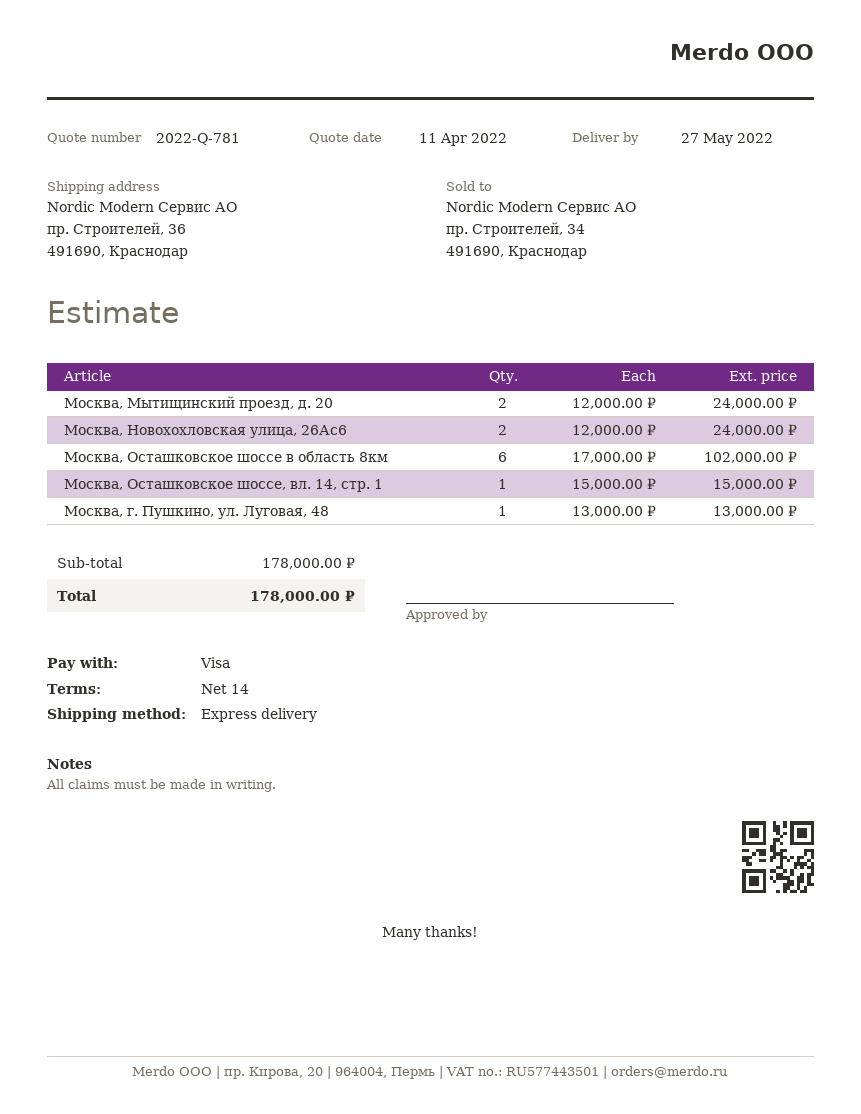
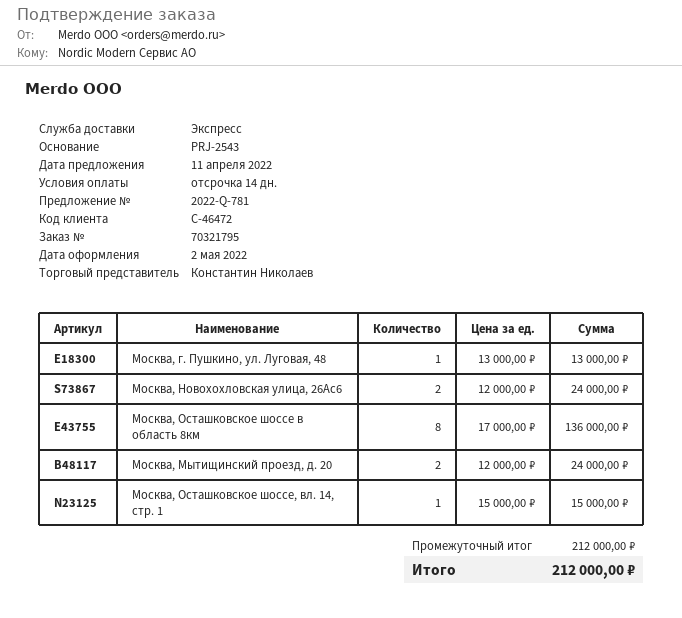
Москва, Осташковское шоссе в область 8км: 6 x 17000.00 = 102000.00 -> 8 x 17000.00 = 136000.00
subtotal: 178000.00 -> 212000.00
total: 178000.00 -> 212000.00

